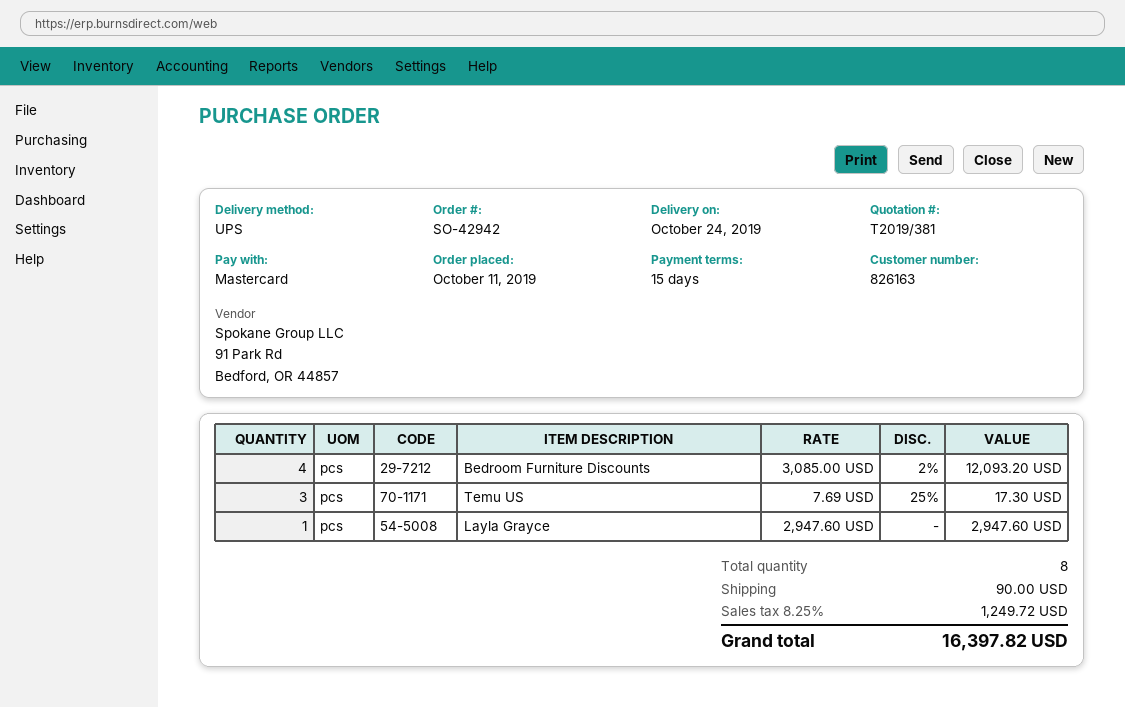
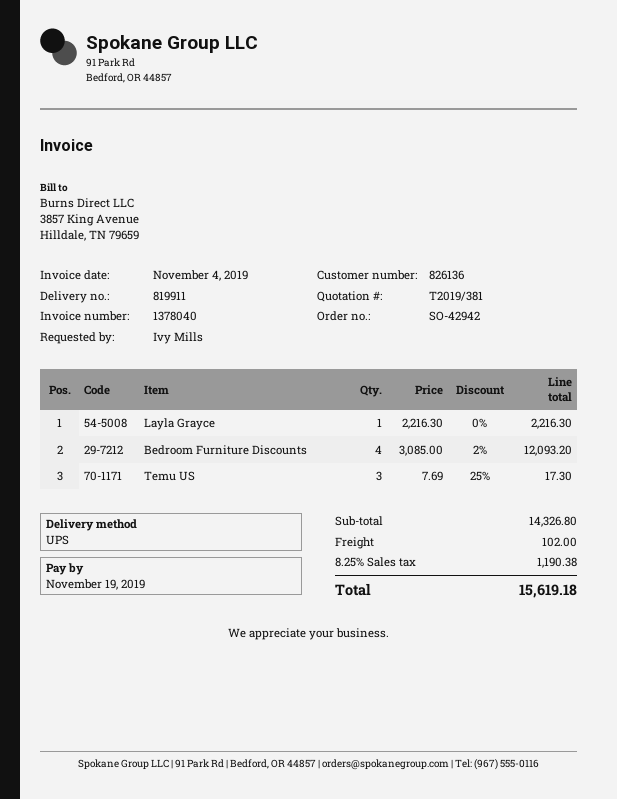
customer number: 826163 -> 826136
Layla Grayce: 1 x 2947.60 = 2947.60 -> 1 x 2216.30 = 2216.30
shipping: 90.00 -> 102.00
tax: 8.25% = 1249.72 -> 8.25% = 1190.38
total: 16397.82 -> 15619.18

